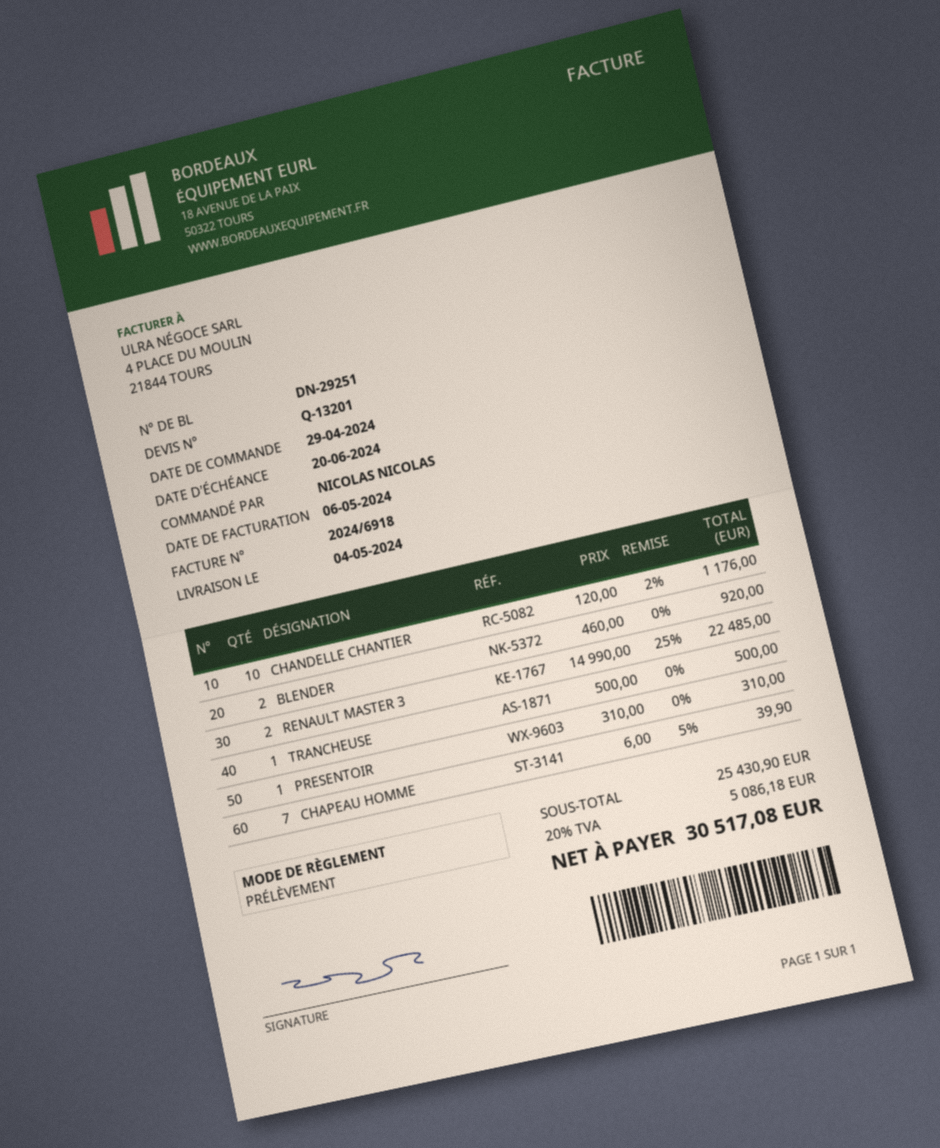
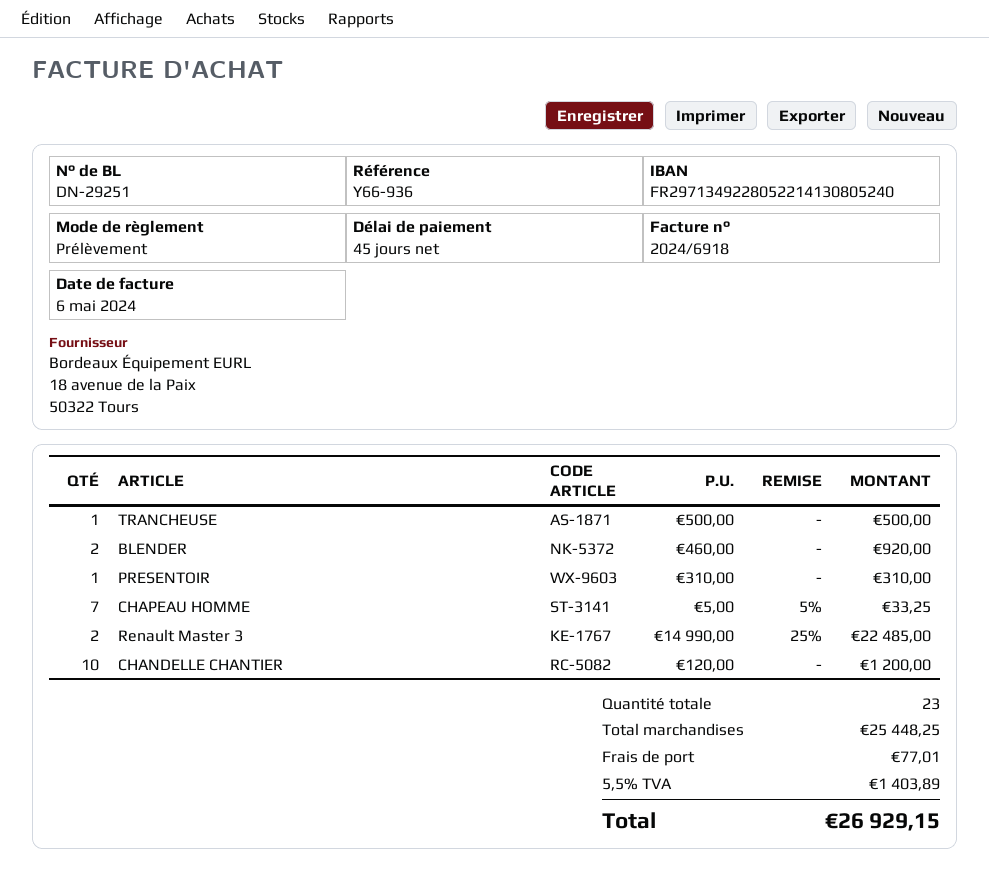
CHANDELLE CHANTIER: 10 x 120.00 - 2% = 1176.00 -> 10 x 120.00 = 1200.00
CHAPEAU HOMME: 7 x 6.00 - 5% = 39.90 -> 7 x 5.00 - 5% = 33.25
subtotal: 25430.90 -> 25448.25
shipping: none -> 77.01
tax: 20% = 5086.18 -> 5.5% = 1403.89
total: 30517.08 -> 26929.15

